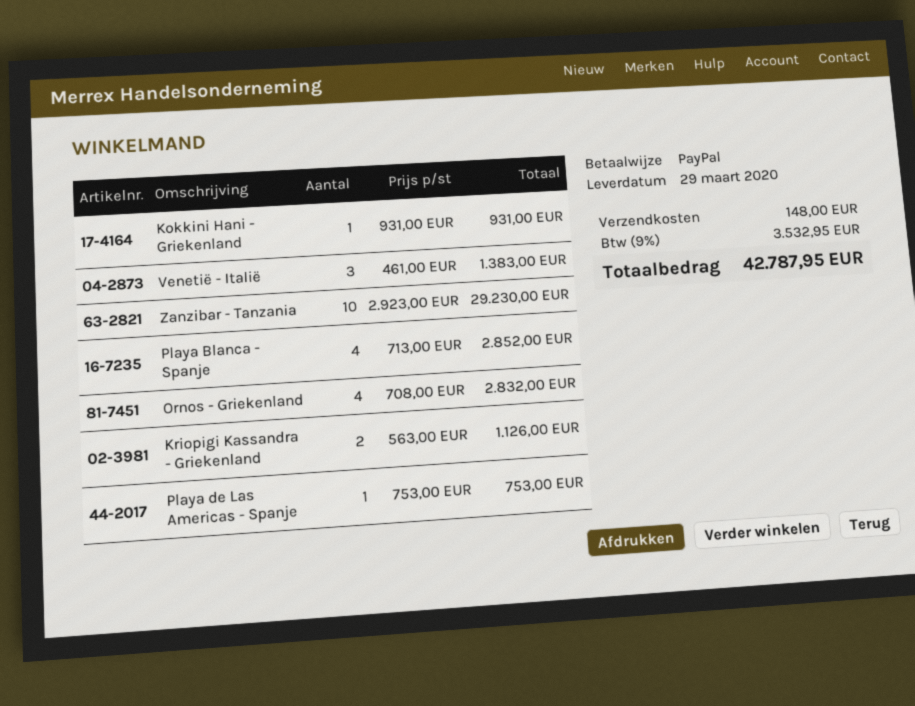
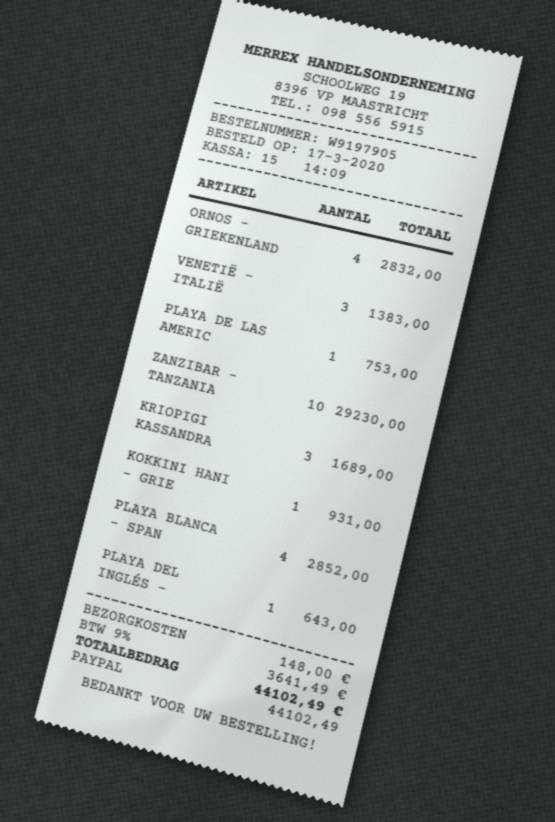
Kriopigi Kassandra - Griekenland: 2 for 1126.00 -> 3 for 1689.00
PLAYA DEL INGLÉS -: none -> 1 for 643.00
tax: 9% = 3532.95 -> 9% = 3641.49
total: 42787.95 -> 44102.49

